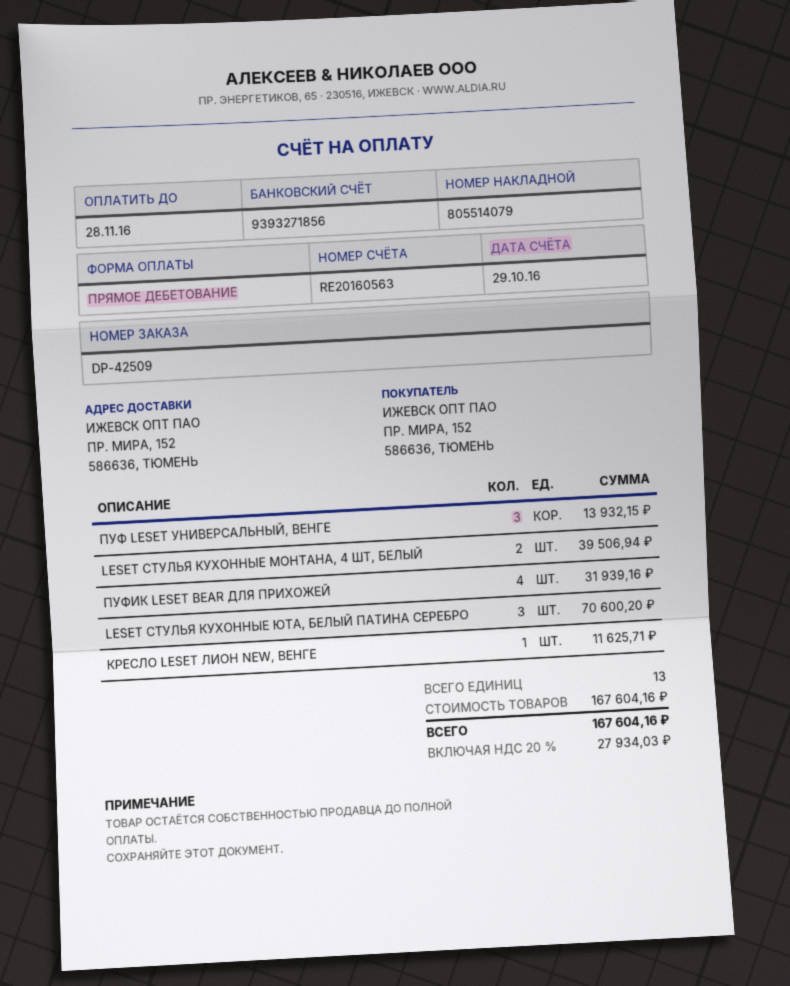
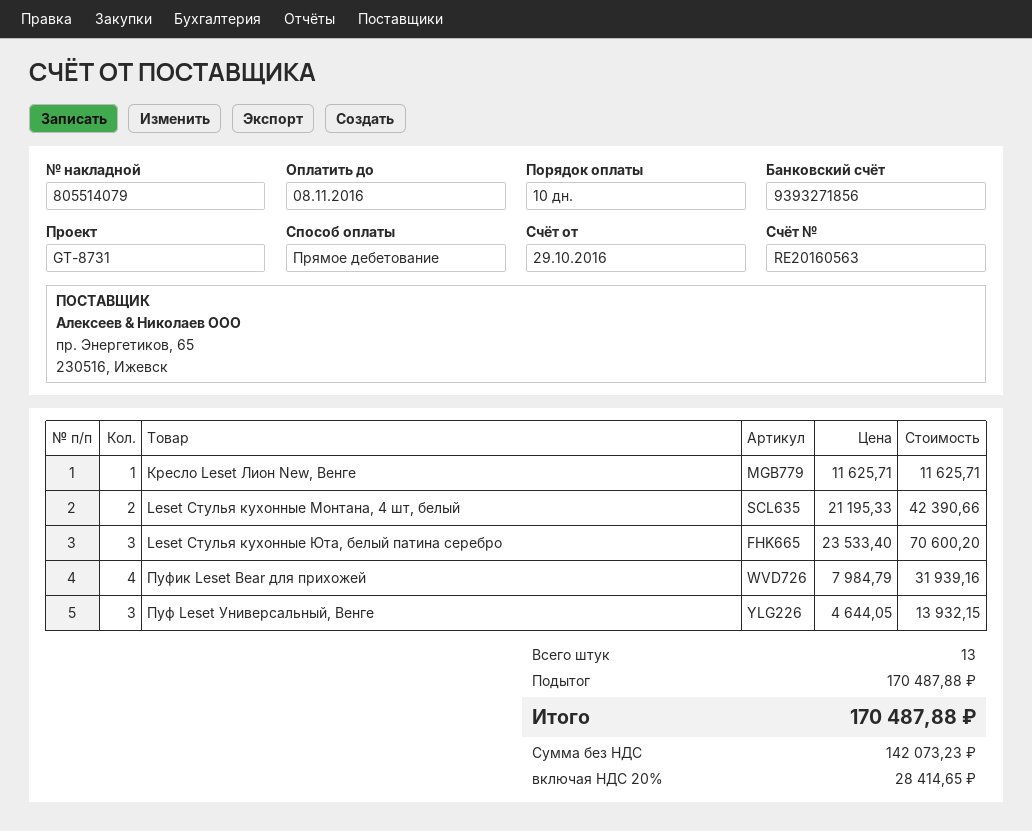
due date: 2016-11-28 -> 2016-11-08
LESET СТУЛЬЯ КУХОННЫЕ МОНТАНА, 4 ШТ, БЕЛЫЙ: 2 for 39506.94 -> 2 for 42390.66
subtotal: 167604.16 -> 170487.88
tax: 20% = 27934.03 -> 20% = 28414.65
total: 167604.16 -> 170487.88

